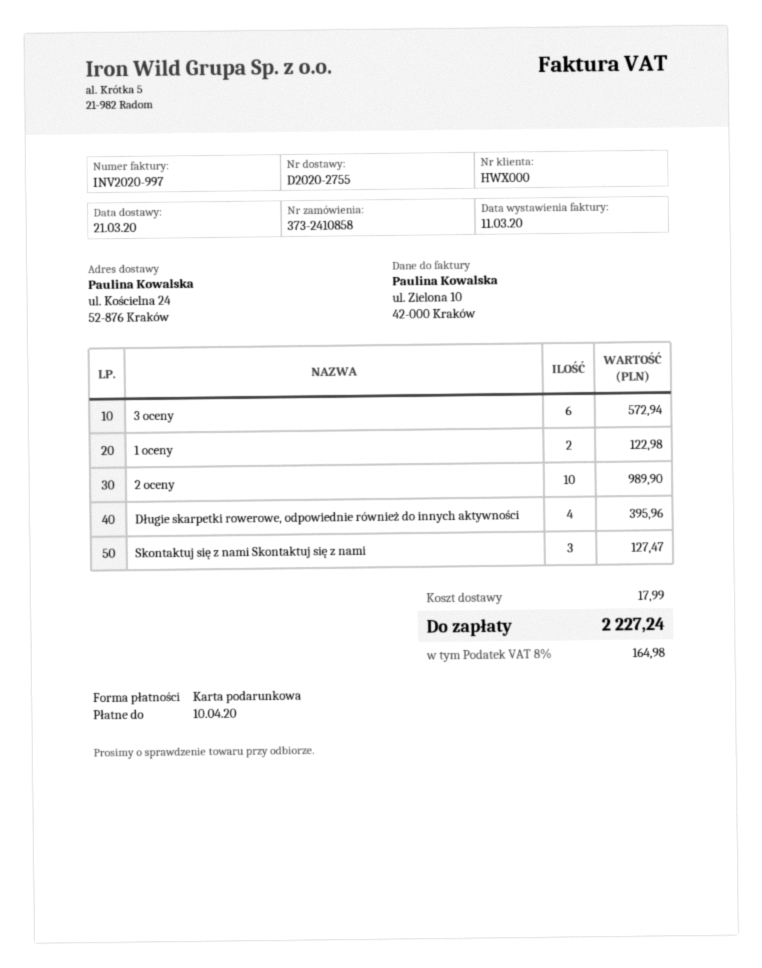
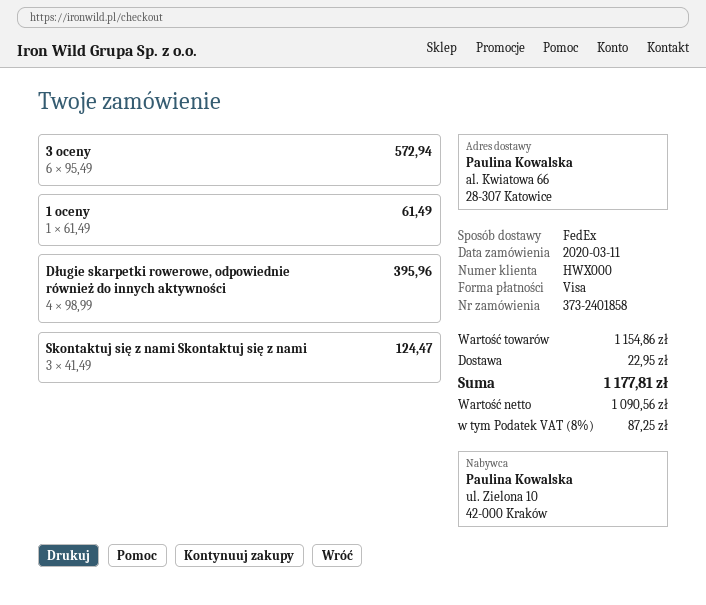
order number: 373-2410858 -> 373-2401858
payment method: gift card -> Visa
ship to: ul. Kościelna 24, 52-876 Kraków -> al. Kwiatowa 66, 28-307 Katowice
1 oceny: 2 for 122.98 -> 1 for 61.49
2 oceny: 10 for 989.90 -> none
Skontaktuj się z nami Skontaktuj się z nami: 3 for 127.47 -> 3 for 124.47
shipping: 17.99 -> 22.95
tax: 8% = 164.98 -> 8% = 87.25
total: 2227.24 -> 1177.81

